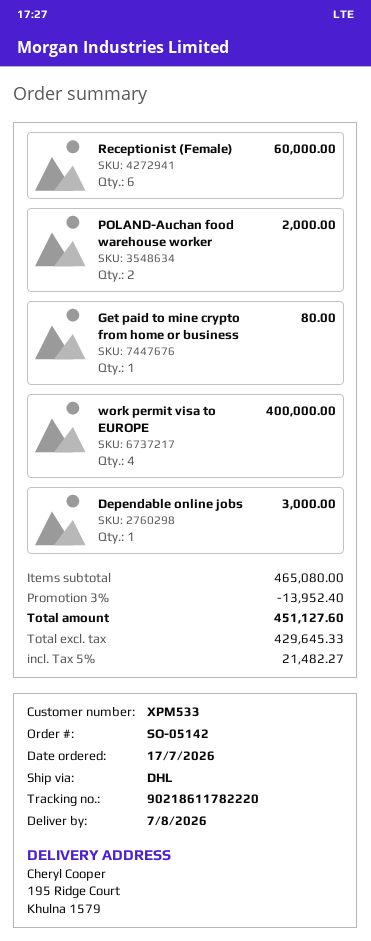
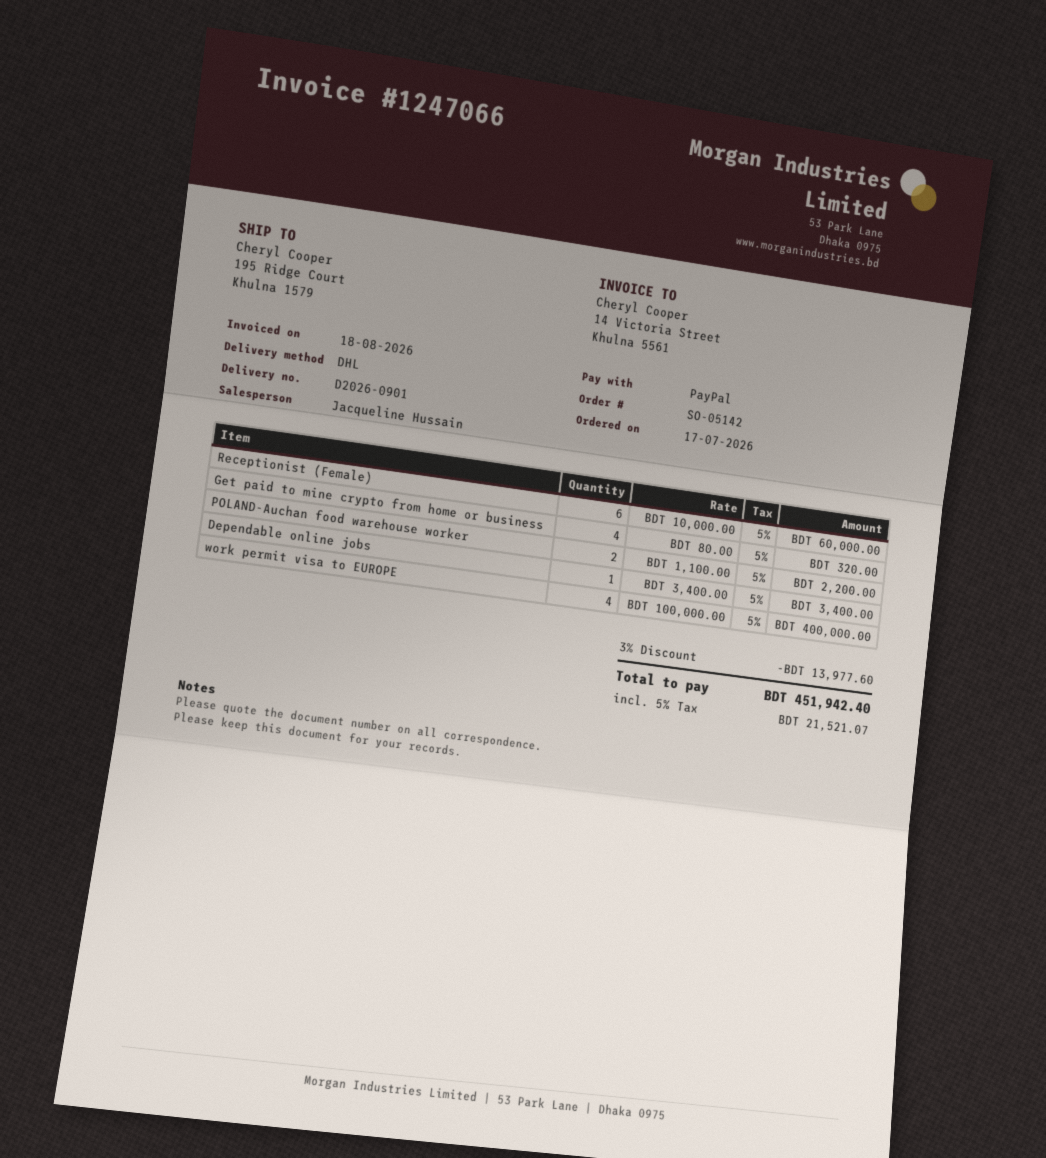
POLAND-Auchan food warehouse worker: 2 for 2000.00 -> 2 for 2200.00
Get paid to mine crypto from home or business: 1 for 80.00 -> 4 for 320.00
Dependable online jobs: 1 for 3000.00 -> 1 for 3400.00
discount: 3% = 13952.40 -> 3% = 13977.60
tax: 5% = 21482.27 -> 5% = 21521.07
total: 451127.60 -> 451942.40

